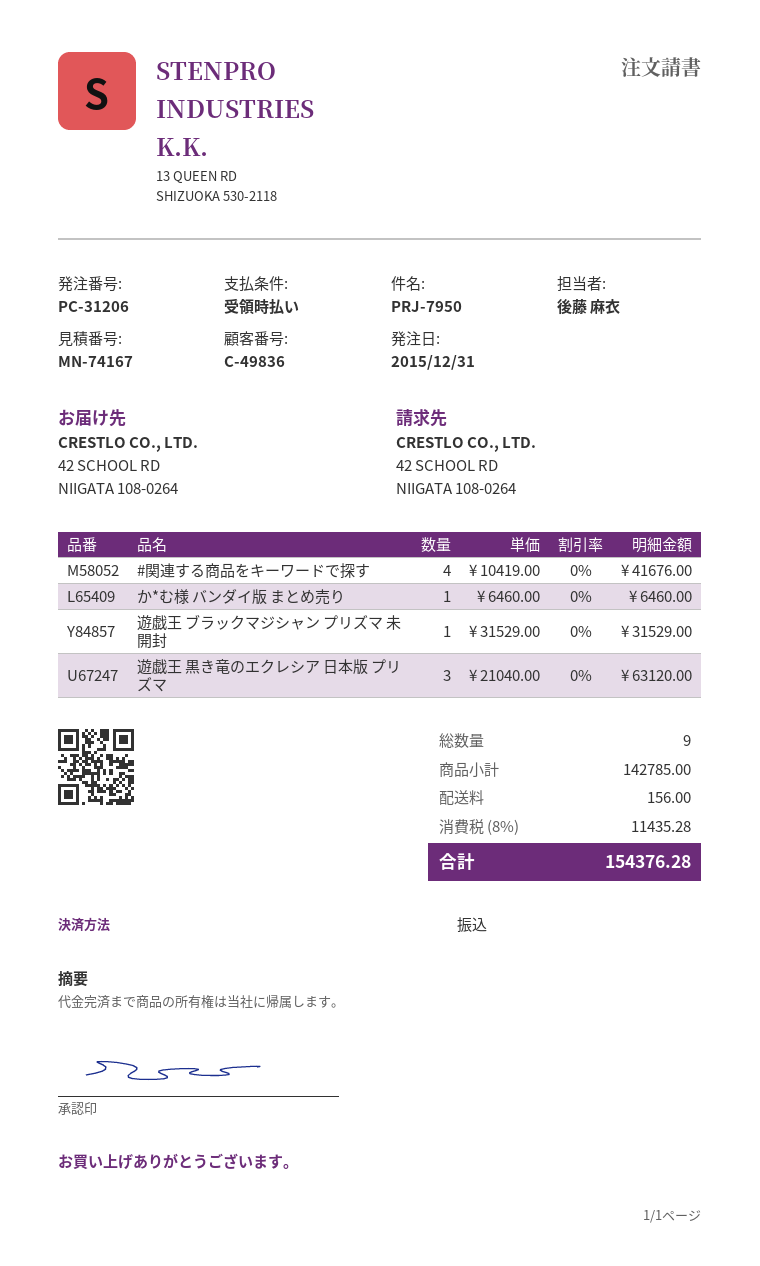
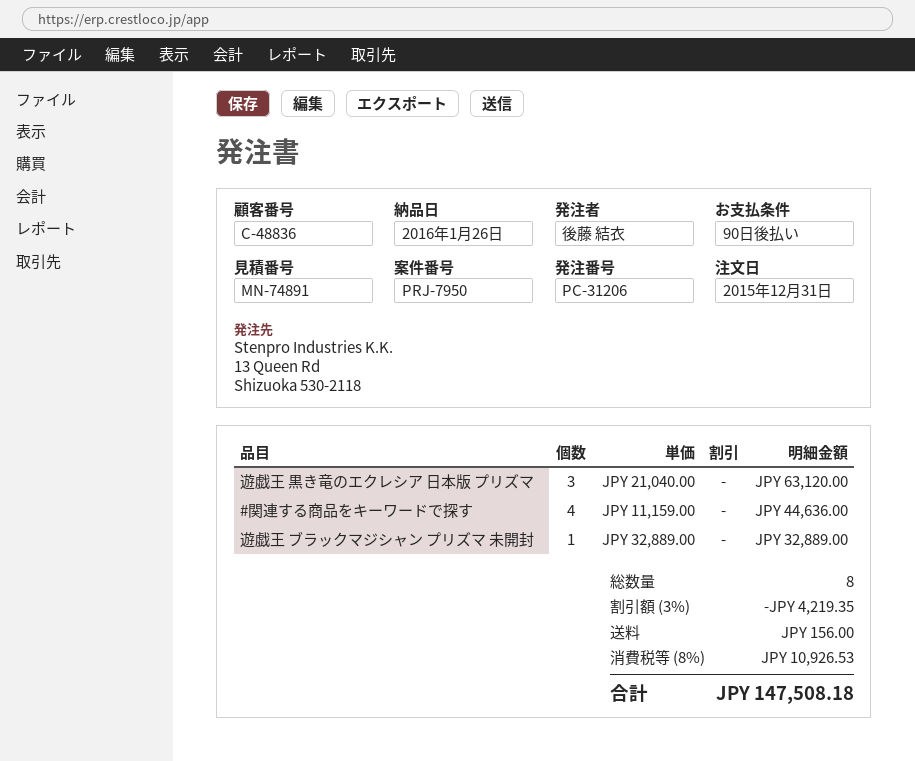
quote number: MN-74167 -> MN-74891
payment terms: on receipt -> 90 days
customer number: C-49836 -> C-48836
#関連する商品をキーワードで探す: 4 x 10419.00 = 41676.00 -> 4 x 11159.00 = 44636.00
か*む様 バンダイ版 まとめ売り: 1 x 6460.00 = 6460.00 -> none
遊戯王 ブラックマジシャン プリズマ 未開封: 1 x 31529.00 = 31529.00 -> 1 x 32889.00 = 32889.00
total quantity: 9 -> 8
discount: none -> 3% = 4219.35
tax: 8% = 11435.28 -> 8% = 10926.53
total: 154376.28 -> 147508.18

